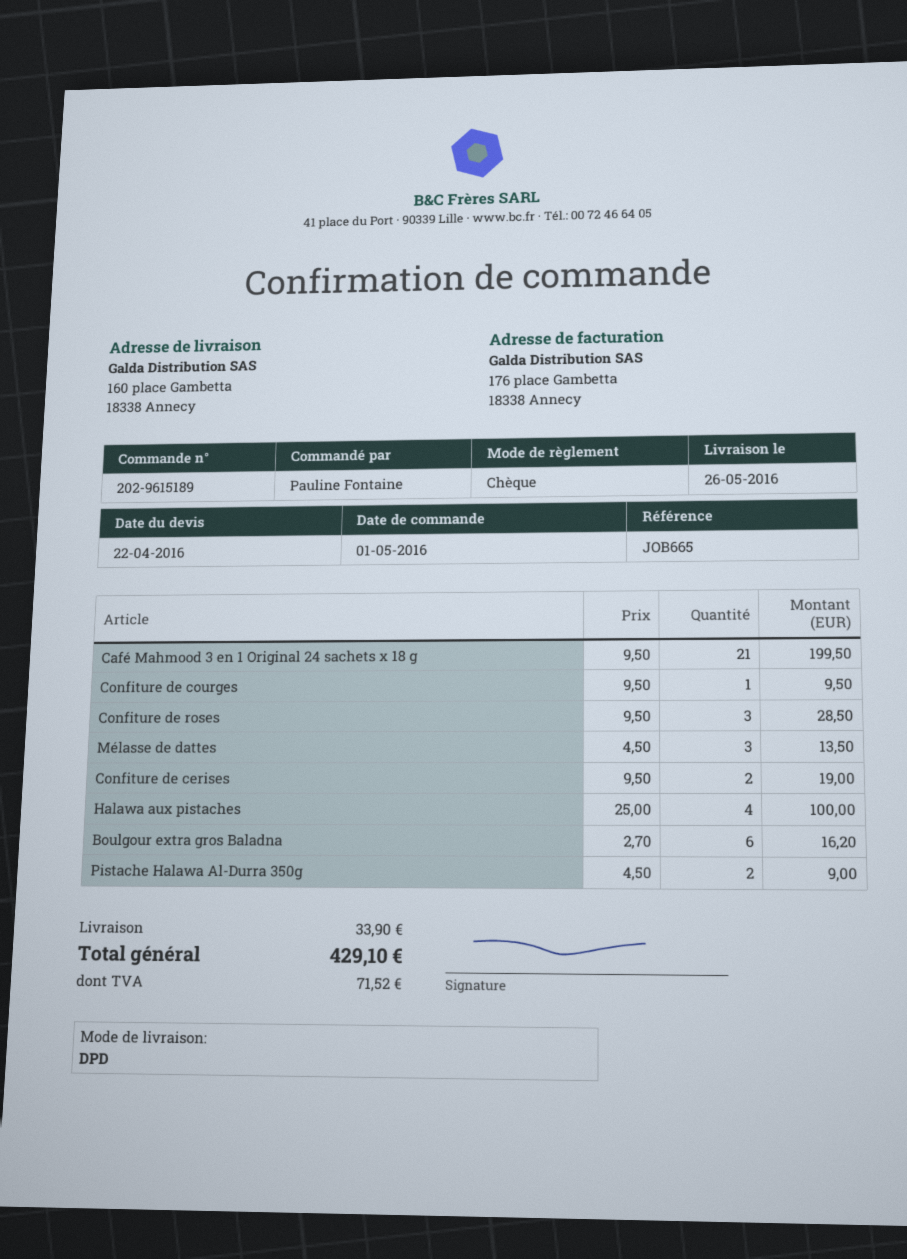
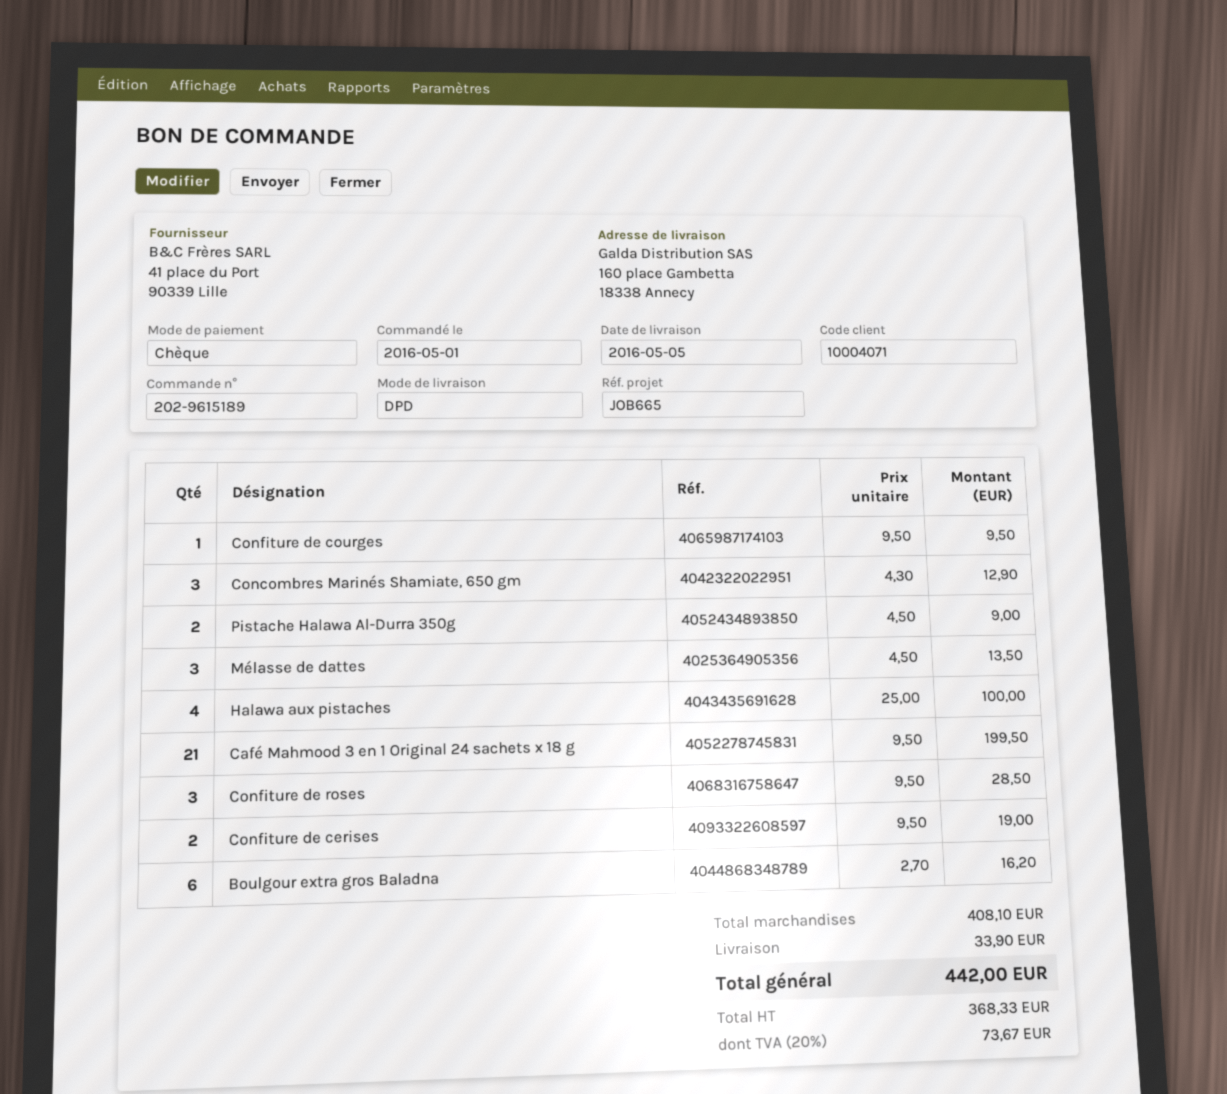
delivery date: 2016-05-26 -> 2016-05-05
Concombres Marinés Shamiate, 650 gm: none -> 3 x 4.30 = 12.90
tax: 71.52 -> 73.67
total: 429.10 -> 442.00

